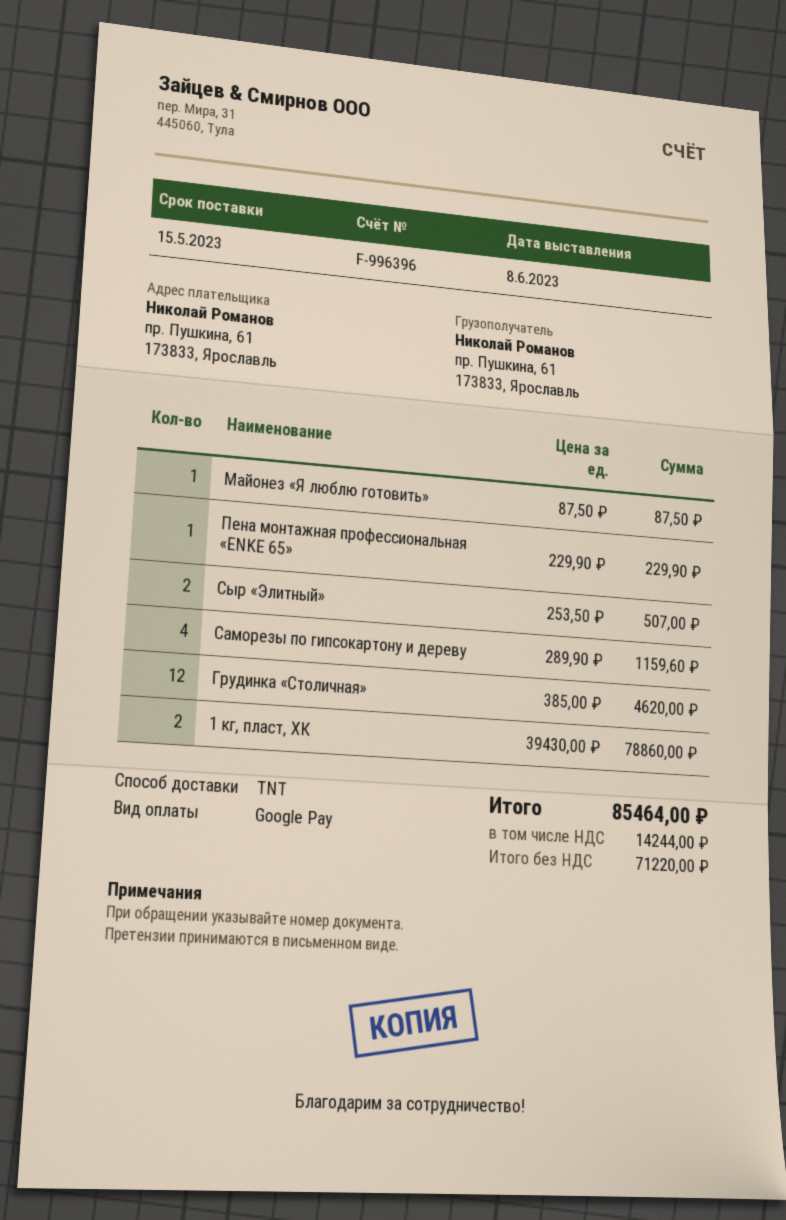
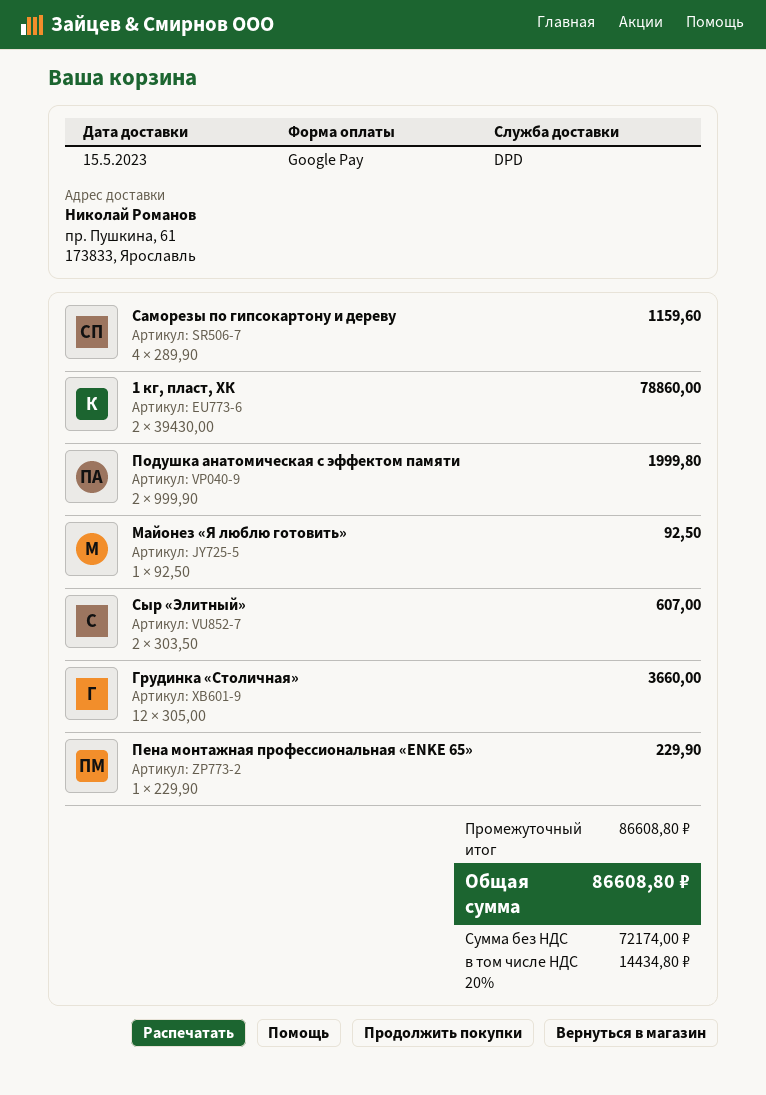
shipping method: TNT -> DPD
Майонез «Я люблю готовить»: 1 x 87.50 = 87.50 -> 1 x 92.50 = 92.50
Сыр «Элитный»: 2 x 253.50 = 507.00 -> 2 x 303.50 = 607.00
Грудинка «Столичная»: 12 x 385.00 = 4620.00 -> 12 x 305.00 = 3660.00
Подушка анатомическая с эффектом памяти: none -> 2 x 999.90 = 1999.80
net: 71220.00 -> 72174.00
tax: 14244.00 -> 14434.80
total: 85464.00 -> 86608.80

